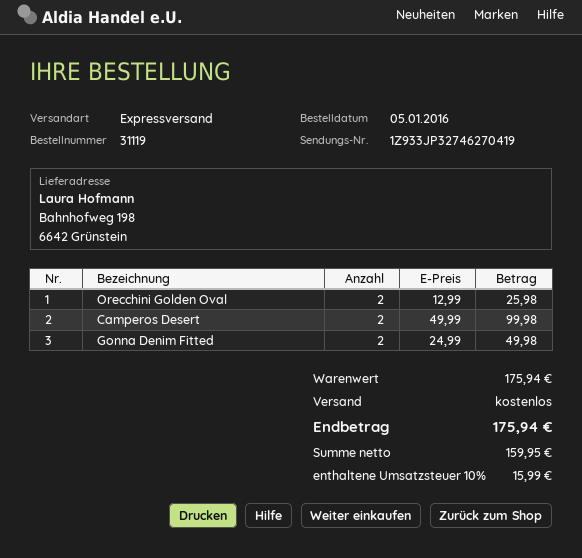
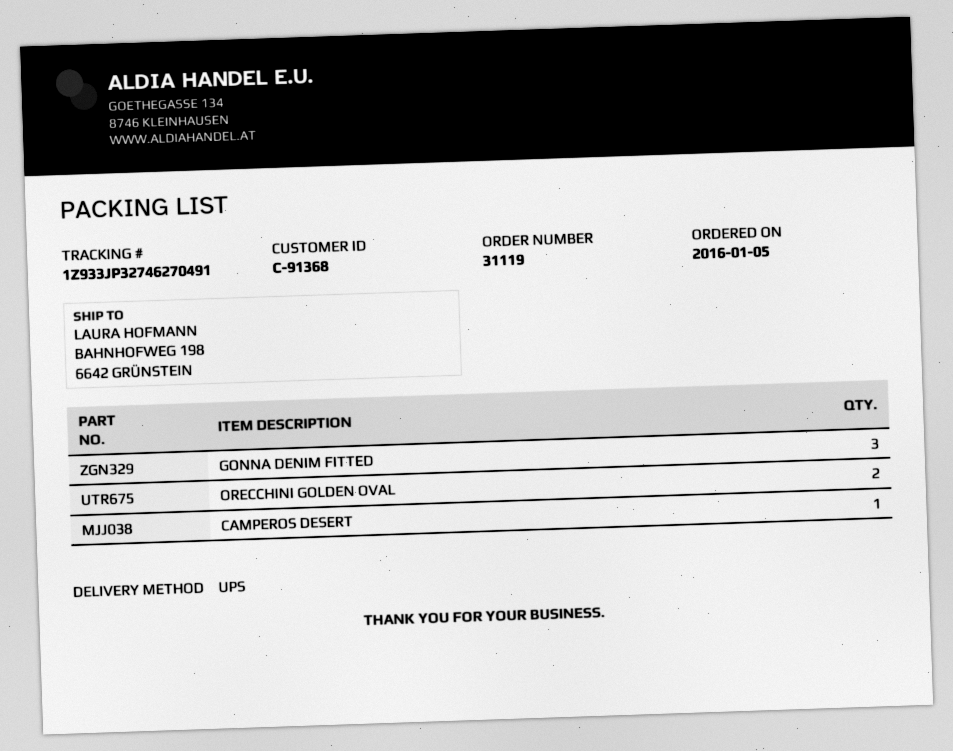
shipping method: express -> UPS
tracking number: 1Z933JP32746270419 -> 1Z933JP32746270491
Camperos Desert: 2 -> 1
Gonna Denim Fitted: 2 -> 3

